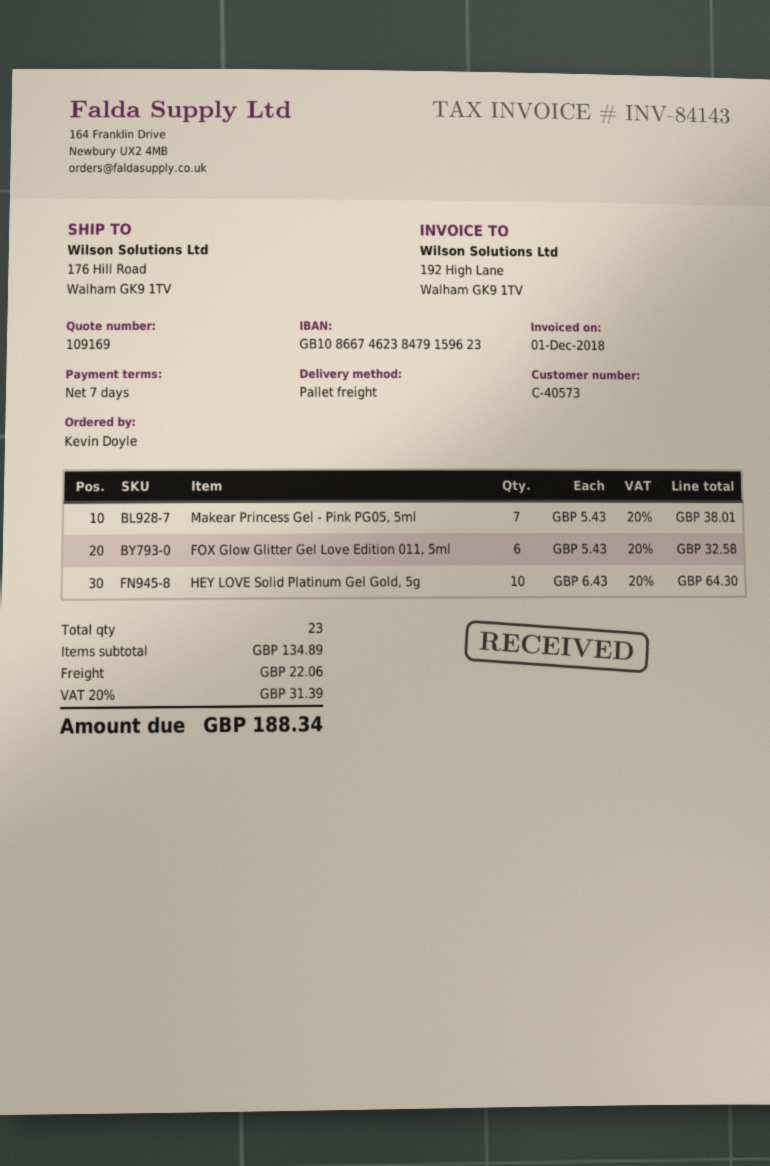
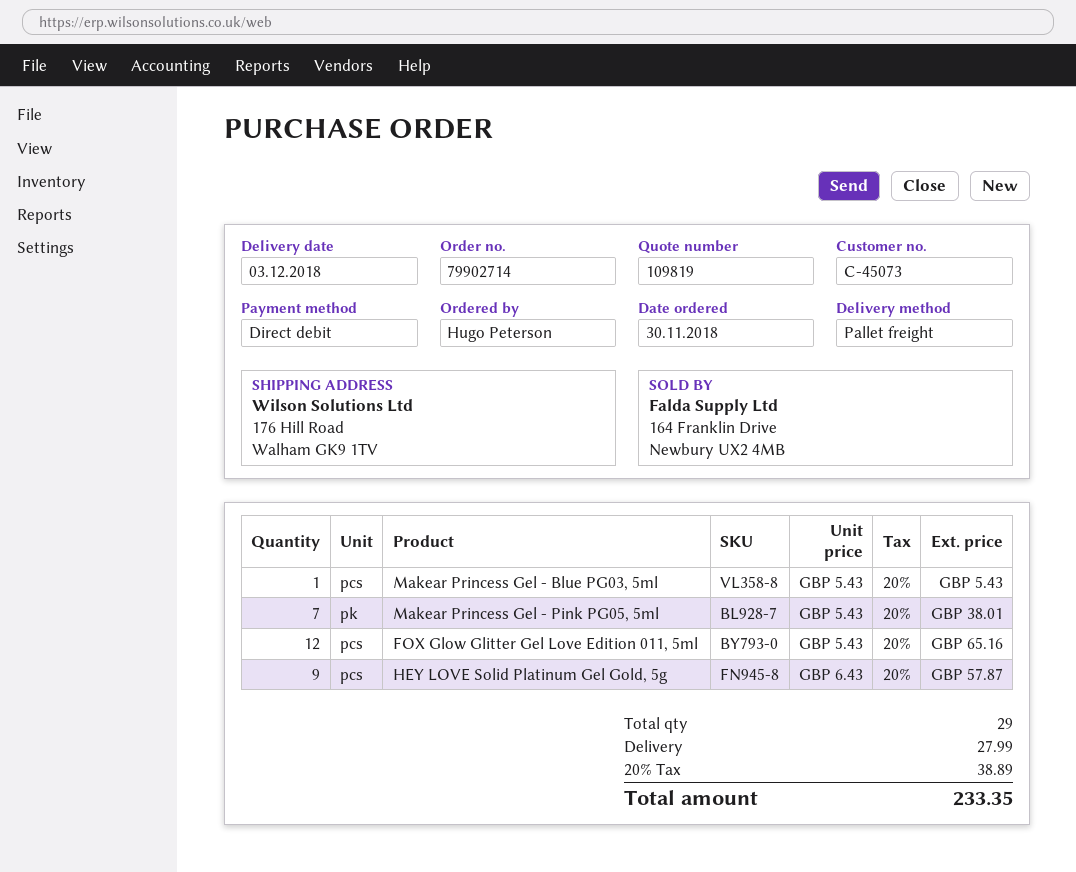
quote number: 109169 -> 109819
customer number: C-40573 -> C-45073
ordered by: Kevin Doyle -> Hugo Peterson
FOX Glow Glitter Gel Love Edition 011, 5ml: 6 x 5.43 = 32.58 -> 12 x 5.43 = 65.16
HEY LOVE Solid Platinum Gel Gold, 5g: 10 x 6.43 = 64.30 -> 9 x 6.43 = 57.87
Makear Princess Gel - Blue PG03, 5ml: none -> 1 x 5.43 = 5.43
total quantity: 23 -> 29
shipping: 22.06 -> 27.99
tax: 20% = 31.39 -> 20% = 38.89
total: 188.34 -> 233.35

